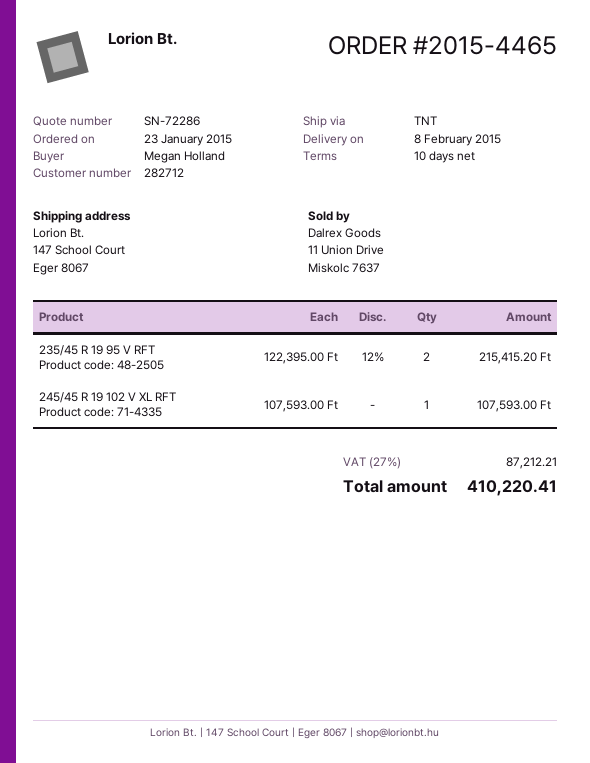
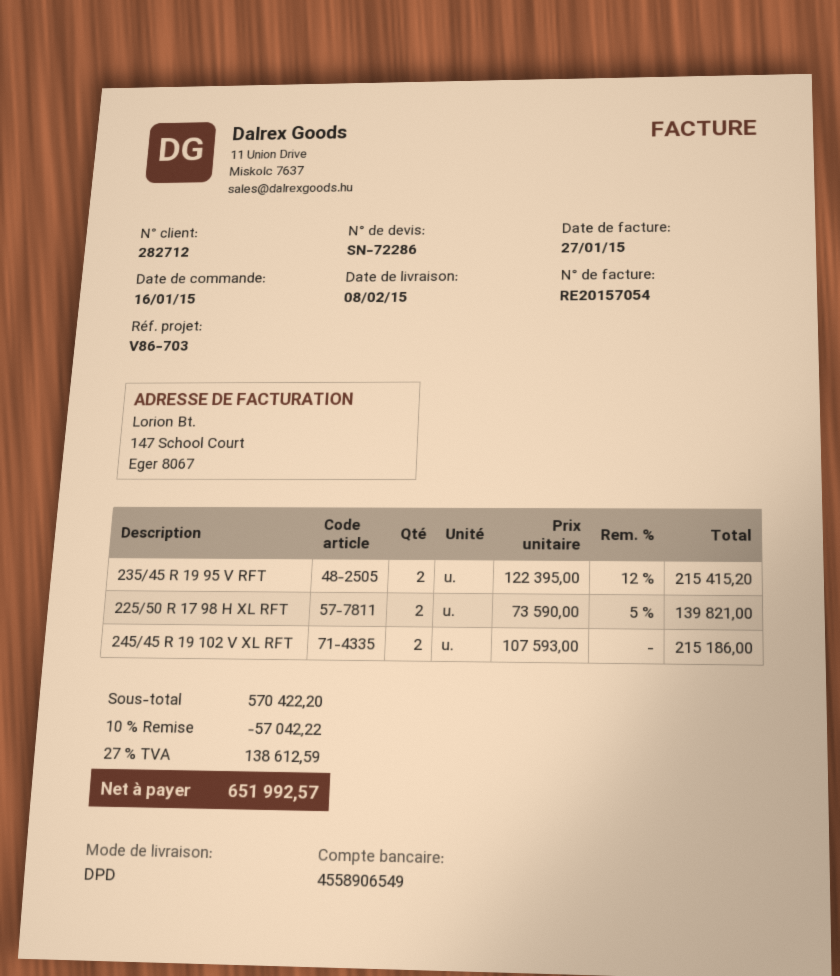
order date: 2015-01-23 -> 2015-01-16
shipping method: TNT -> DPD
245/45 R 19 102 V XL RFT: 1 x 107593.00 = 107593.00 -> 2 x 107593.00 = 215186.00
225/50 R 17 98 H XL RFT: none -> 2 x 73590.00 - 5% = 139821.00
discount: none -> 10% = 57042.22
tax: 27% = 87212.21 -> 27% = 138612.59
total: 410220.41 -> 651992.57

